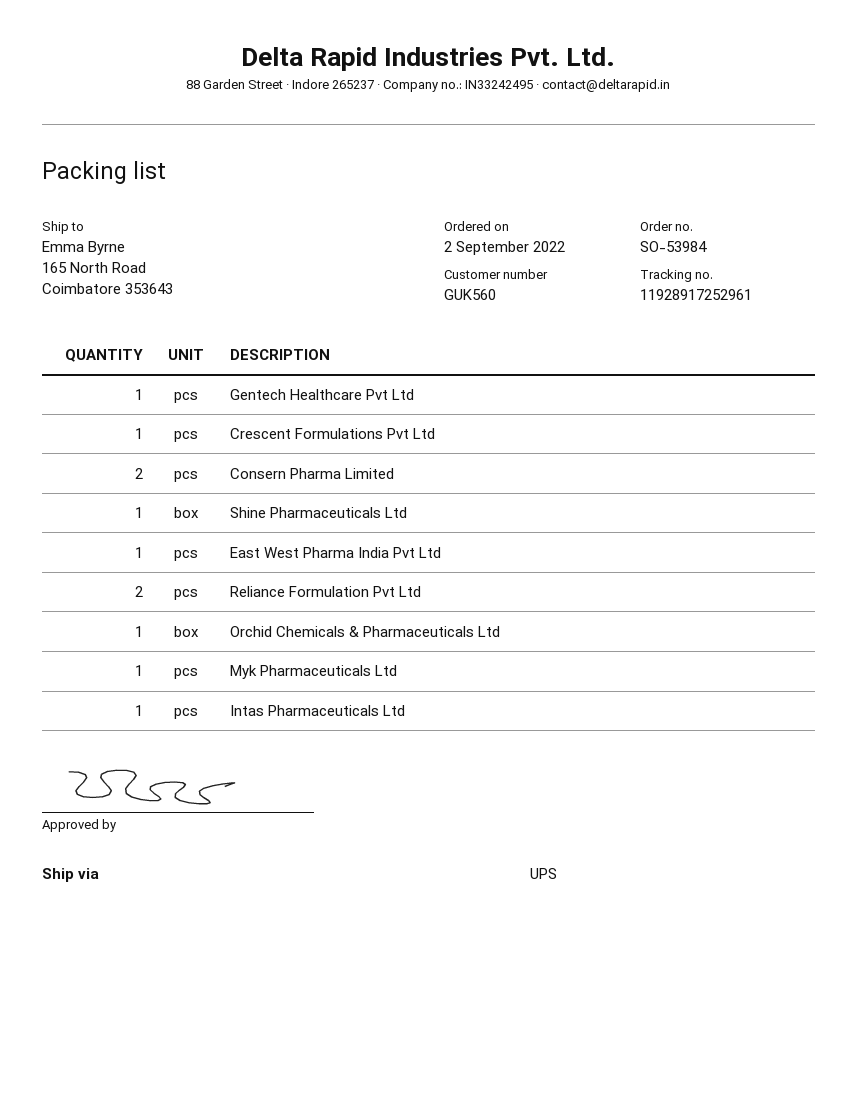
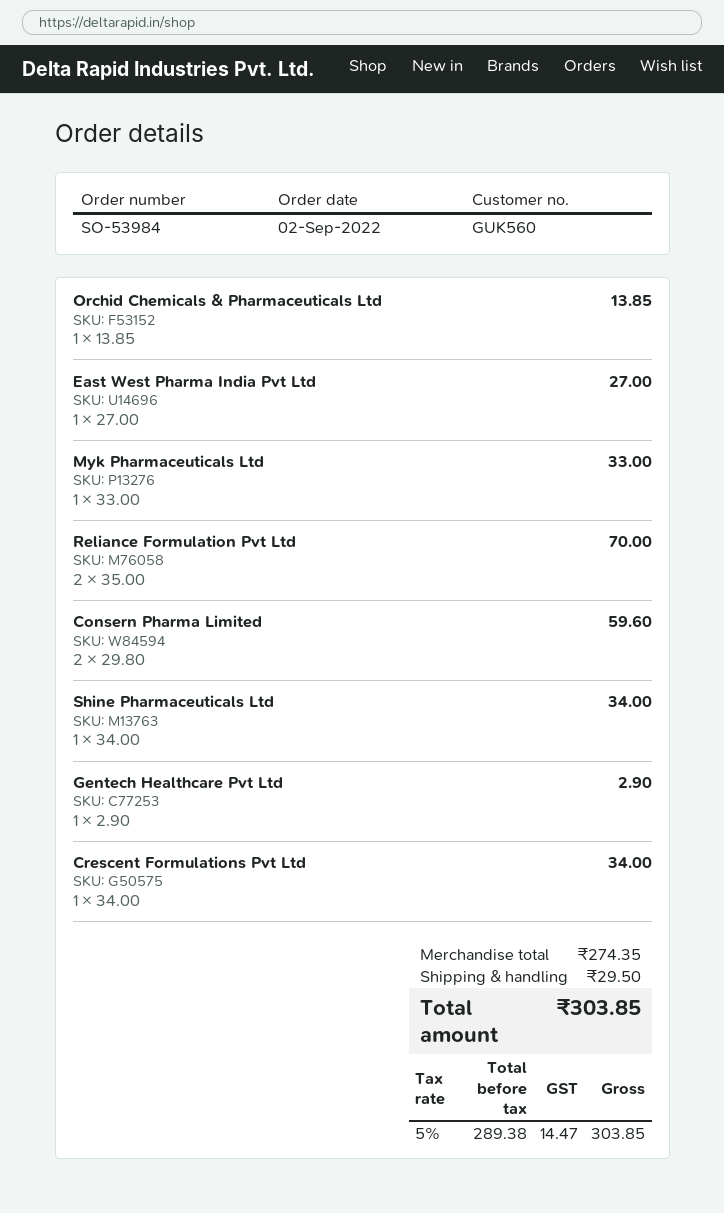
Intas Pharmaceuticals Ltd: 1 -> none

